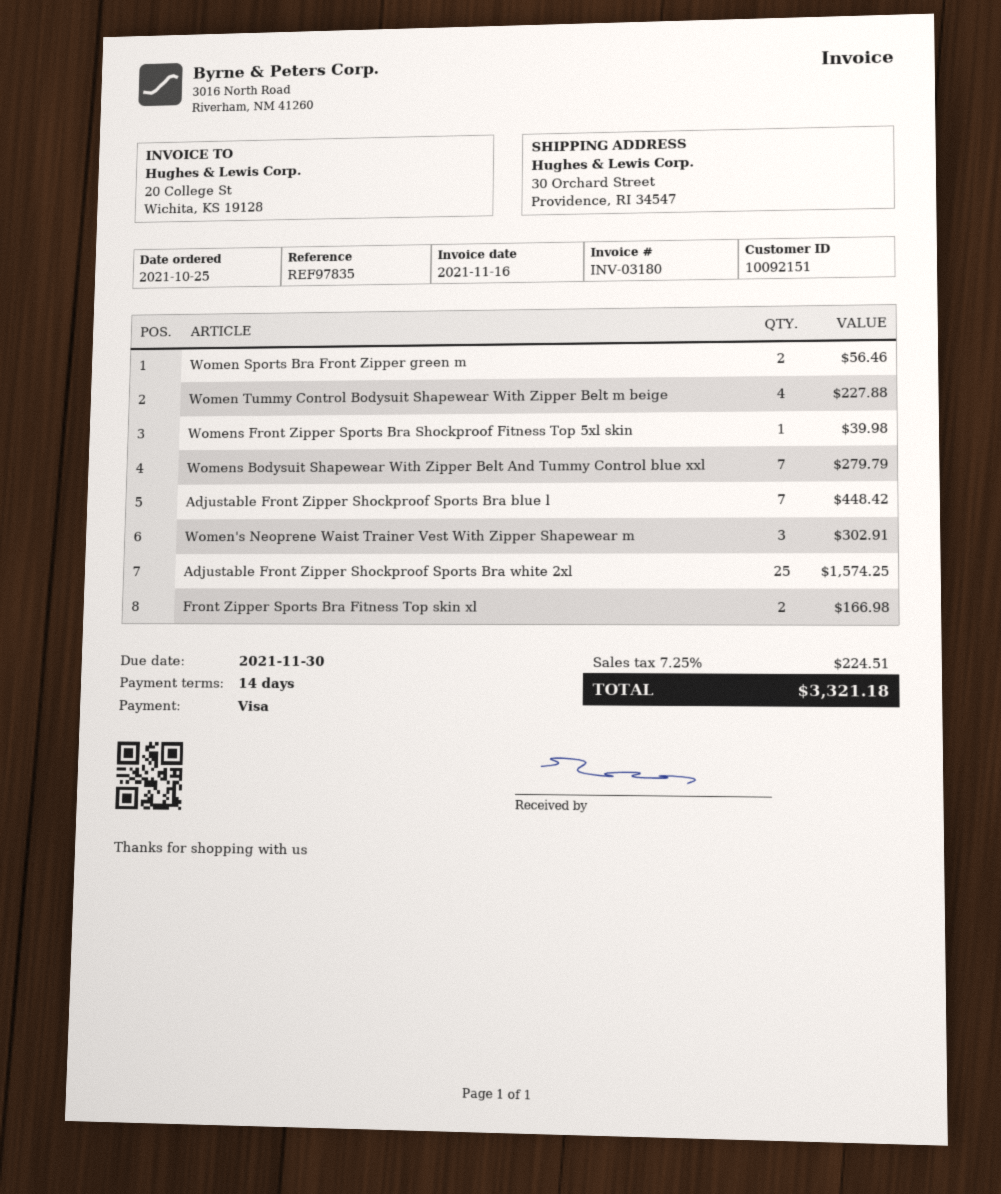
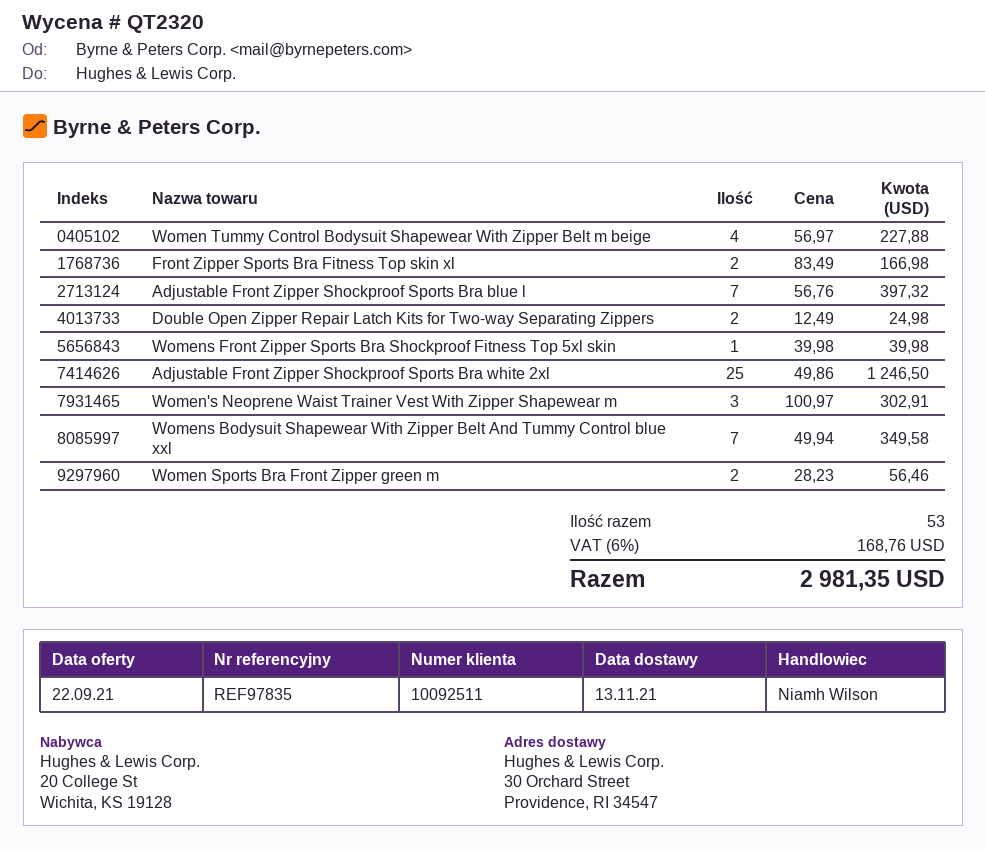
customer number: 10092151 -> 10092511
Womens Bodysuit Shapewear With Zipper Belt And Tummy Control blue xxl: 7 for 279.79 -> 7 for 349.58
Adjustable Front Zipper Shockproof Sports Bra blue l: 7 for 448.42 -> 7 for 397.32
Adjustable Front Zipper Shockproof Sports Bra white 2xl: 25 for 1574.25 -> 25 for 1246.50
Double Open Zipper Repair Latch Kits for Two-way Separating Zippers: none -> 2 for 24.98
tax: 7.25% = 224.51 -> 6% = 168.76
total: 3321.18 -> 2981.35

